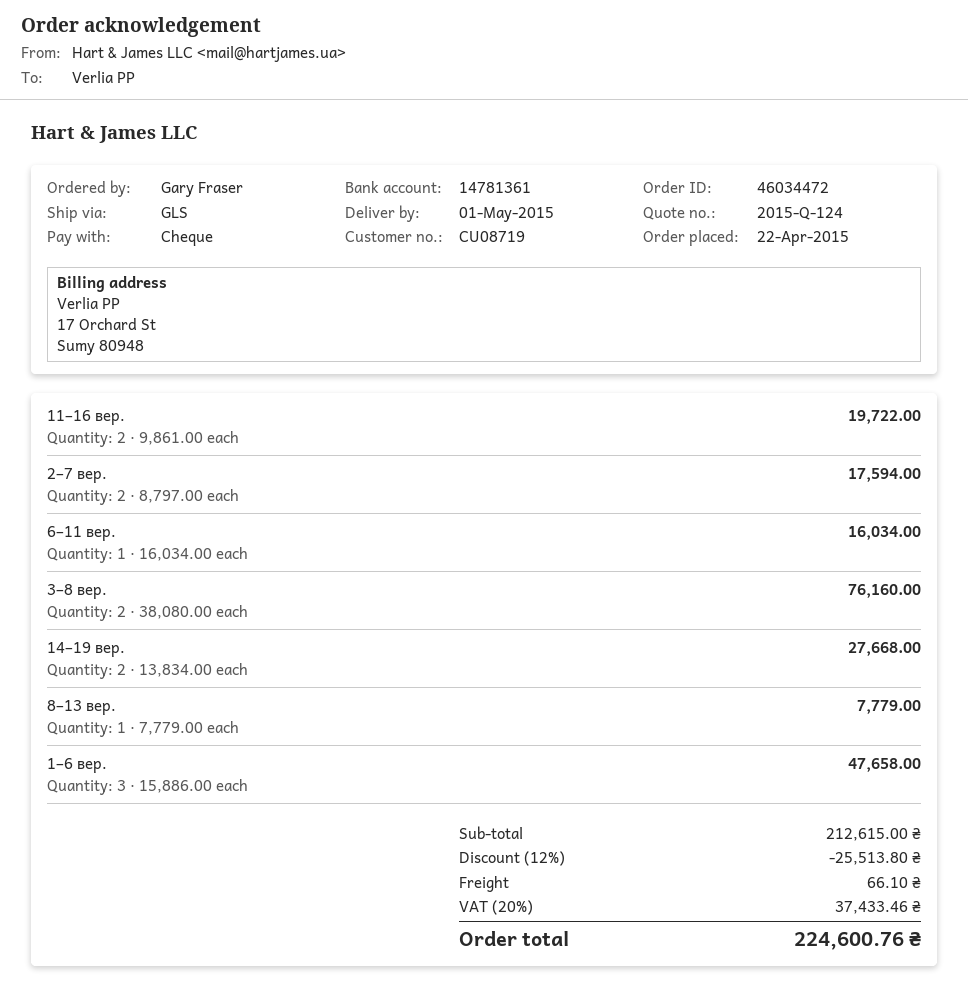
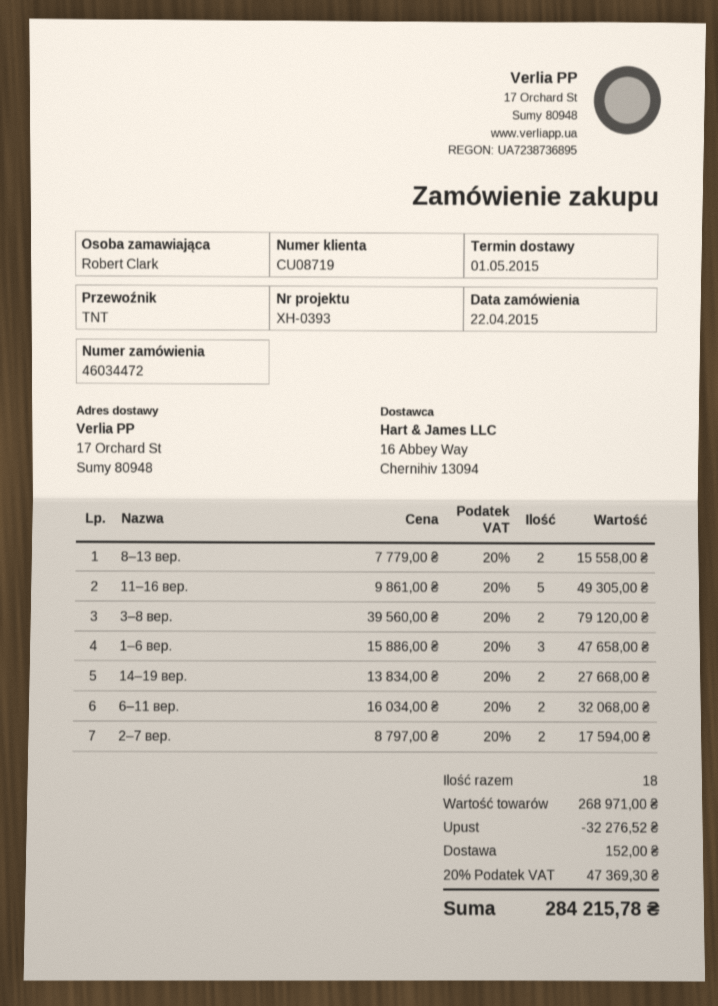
ordered by: Gary Fraser -> Robert Clark
shipping method: GLS -> TNT
11–16 вер.: 2 x 9861.00 = 19722.00 -> 5 x 9861.00 = 49305.00
6–11 вер.: 1 x 16034.00 = 16034.00 -> 2 x 16034.00 = 32068.00
3–8 вер.: 2 x 38080.00 = 76160.00 -> 2 x 39560.00 = 79120.00
8–13 вер.: 1 x 7779.00 = 7779.00 -> 2 x 7779.00 = 15558.00
subtotal: 212615.00 -> 268971.00
discount: 25513.80 -> 32276.52
shipping: 66.10 -> 152.00
tax: 20% = 37433.46 -> 20% = 47369.30
total: 224600.76 -> 284215.78

